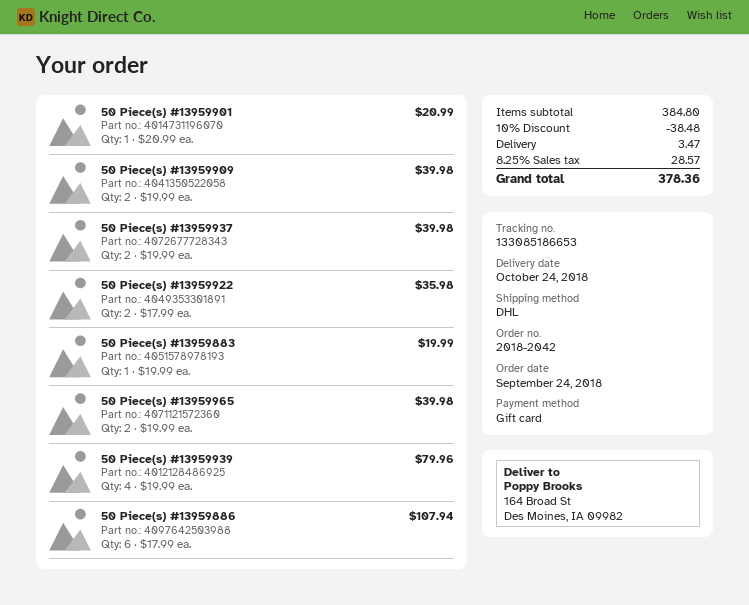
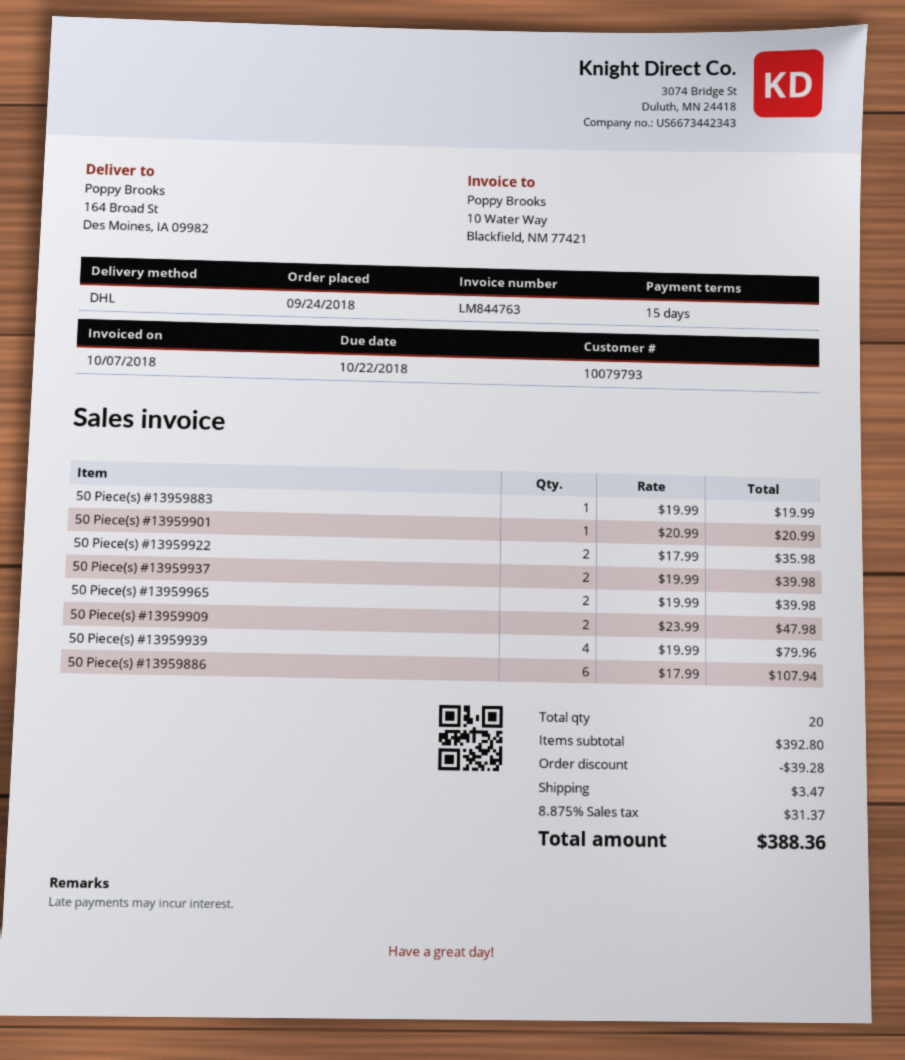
50 Piece(s) #13959909: 2 x 19.99 = 39.98 -> 2 x 23.99 = 47.98
subtotal: 384.80 -> 392.80
discount: 38.48 -> 39.28
tax: 8.25% = 28.57 -> 8.875% = 31.37
total: 378.36 -> 388.36

